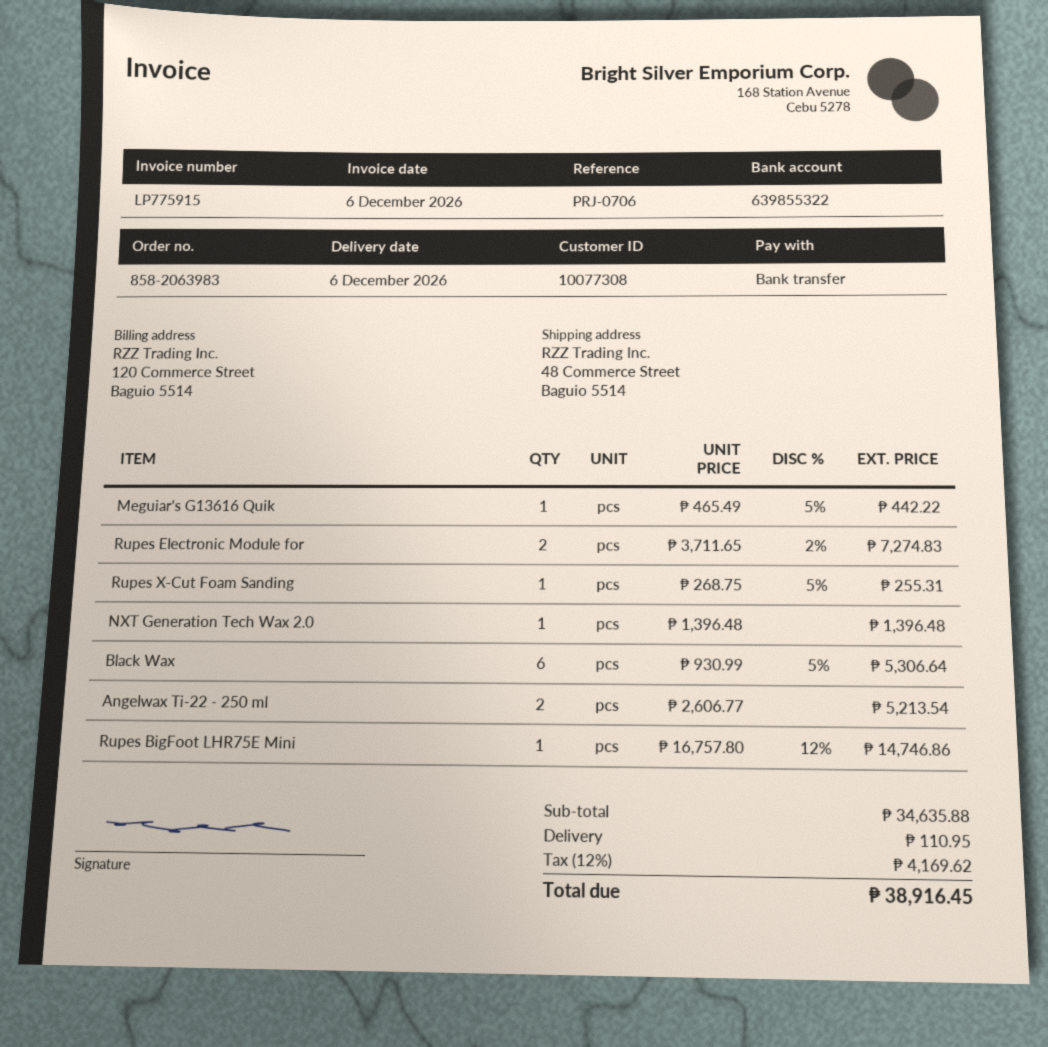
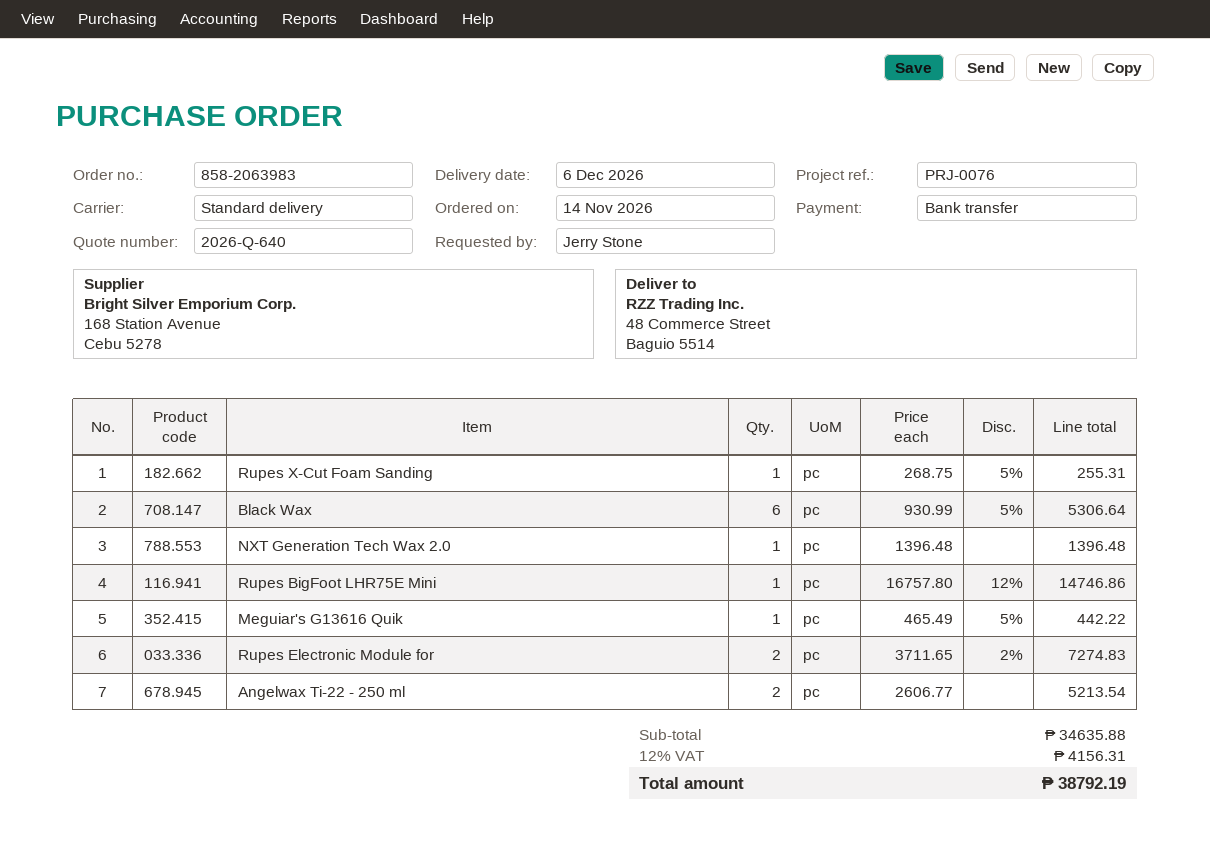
reference: PRJ-0706 -> PRJ-0076
shipping: 110.95 -> none
tax: 12% = 4169.62 -> 12% = 4156.31
total: 38916.45 -> 38792.19

